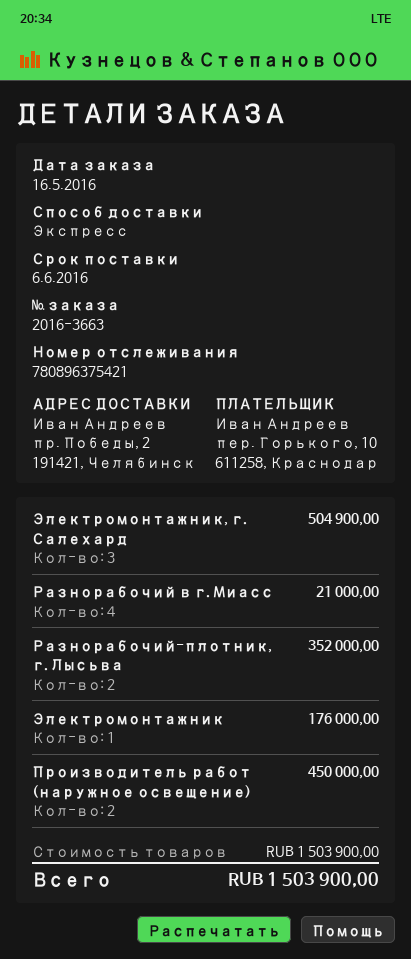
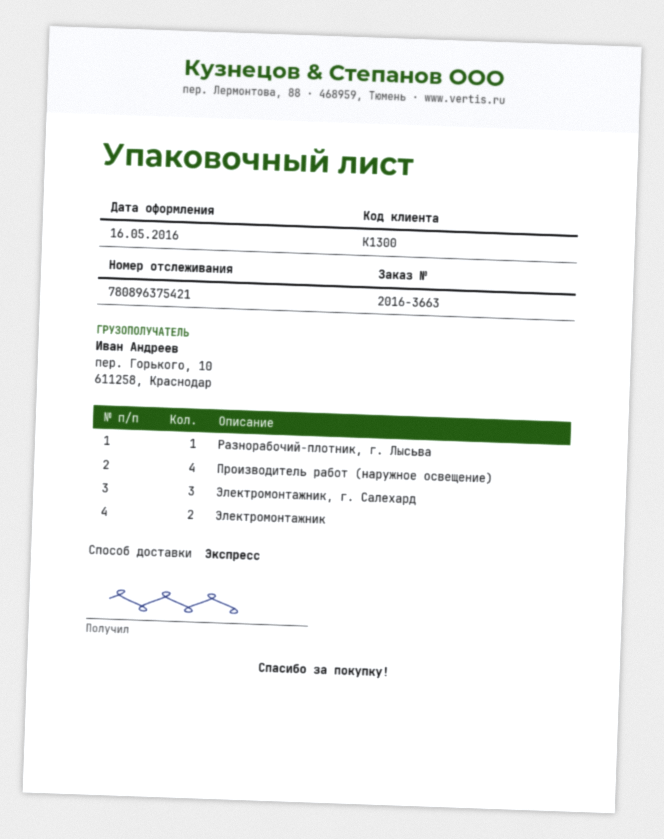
ship to: пр. Победы, 2, 191421, Челябинск -> пер. Горького, 10, 611258, Краснодар
Разнорабочий в г. Миасс: 4 -> none
Разнорабочий-плотник, г. Лысьва: 2 -> 1
Электромонтажник: 1 -> 2
Производитель работ (наружное освещение): 2 -> 4

